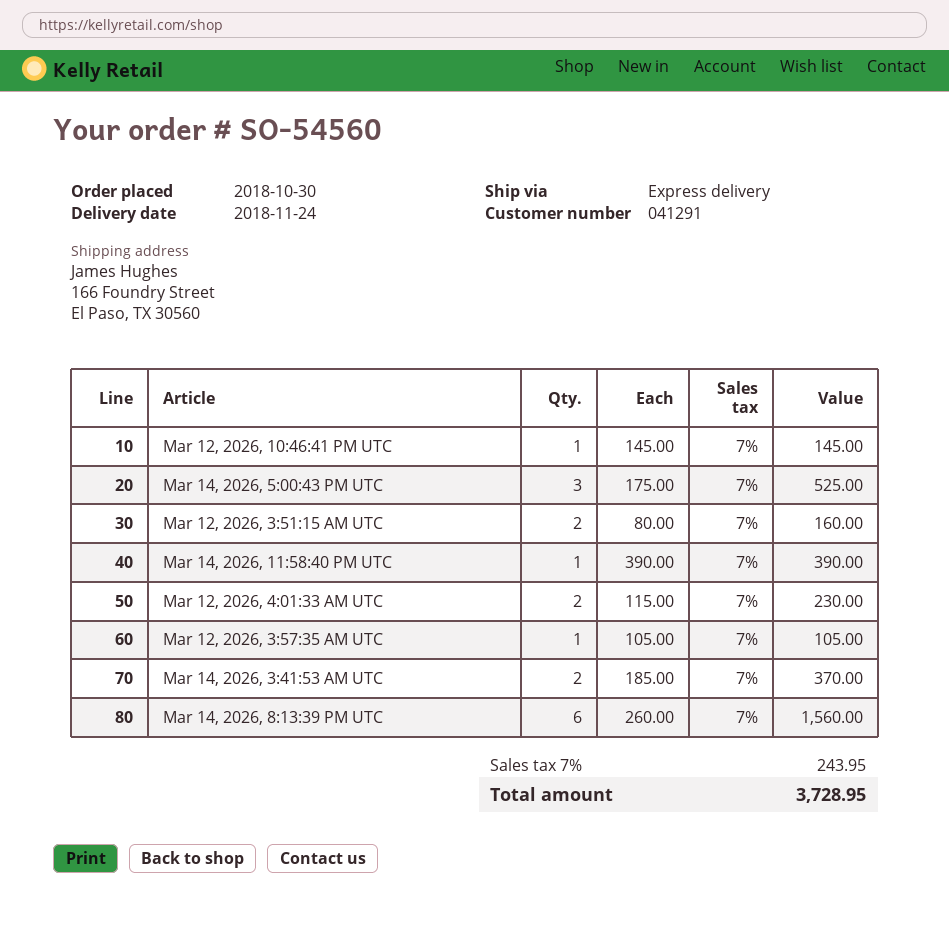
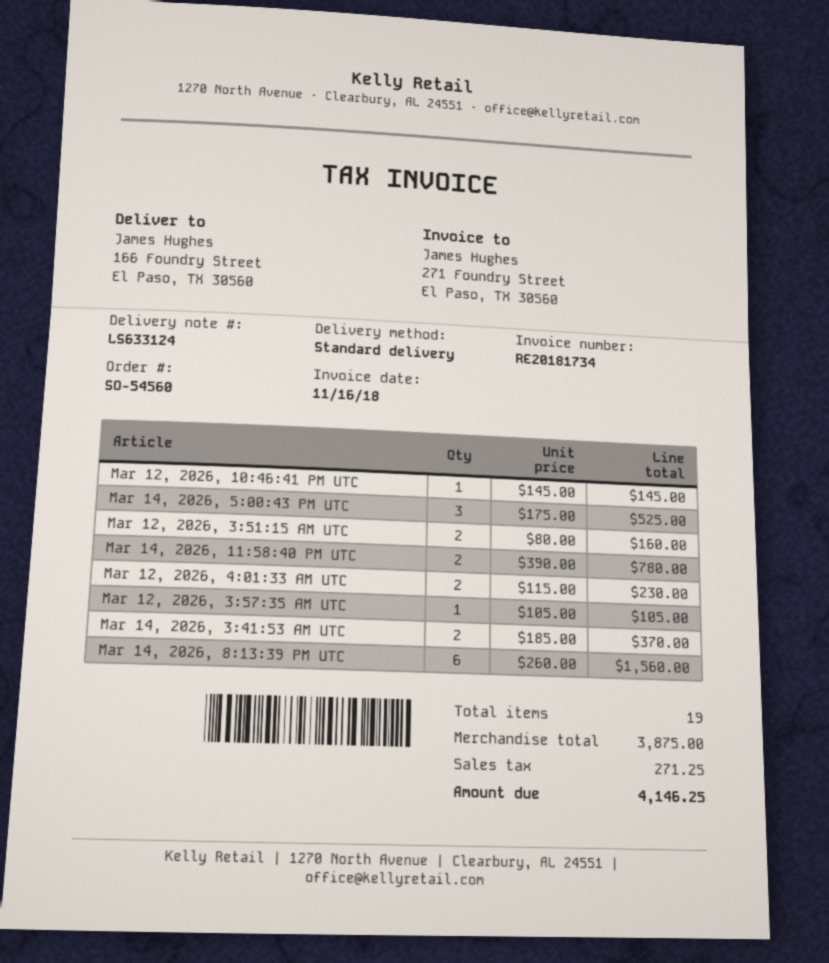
shipping method: express -> standard
Mar 14, 2026, 11:58:40 PM UTC: 1 x 390.00 = 390.00 -> 2 x 390.00 = 780.00
tax: 243.95 -> 271.25
total: 3728.95 -> 4146.25

